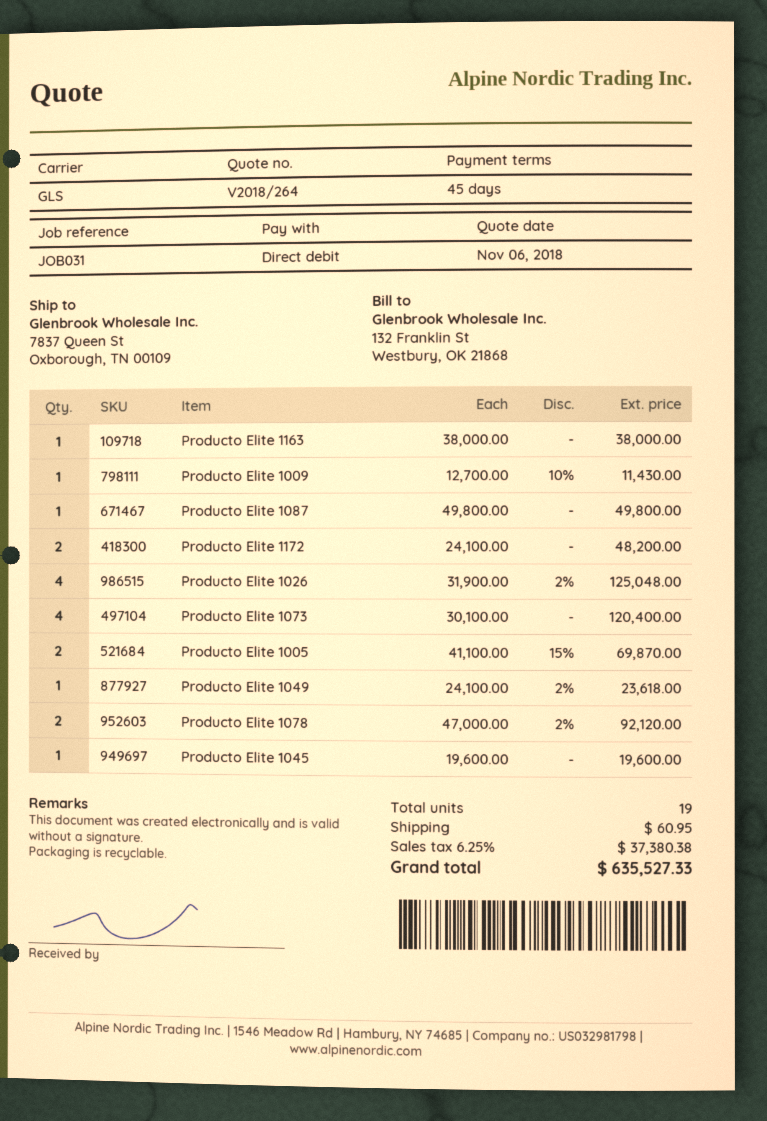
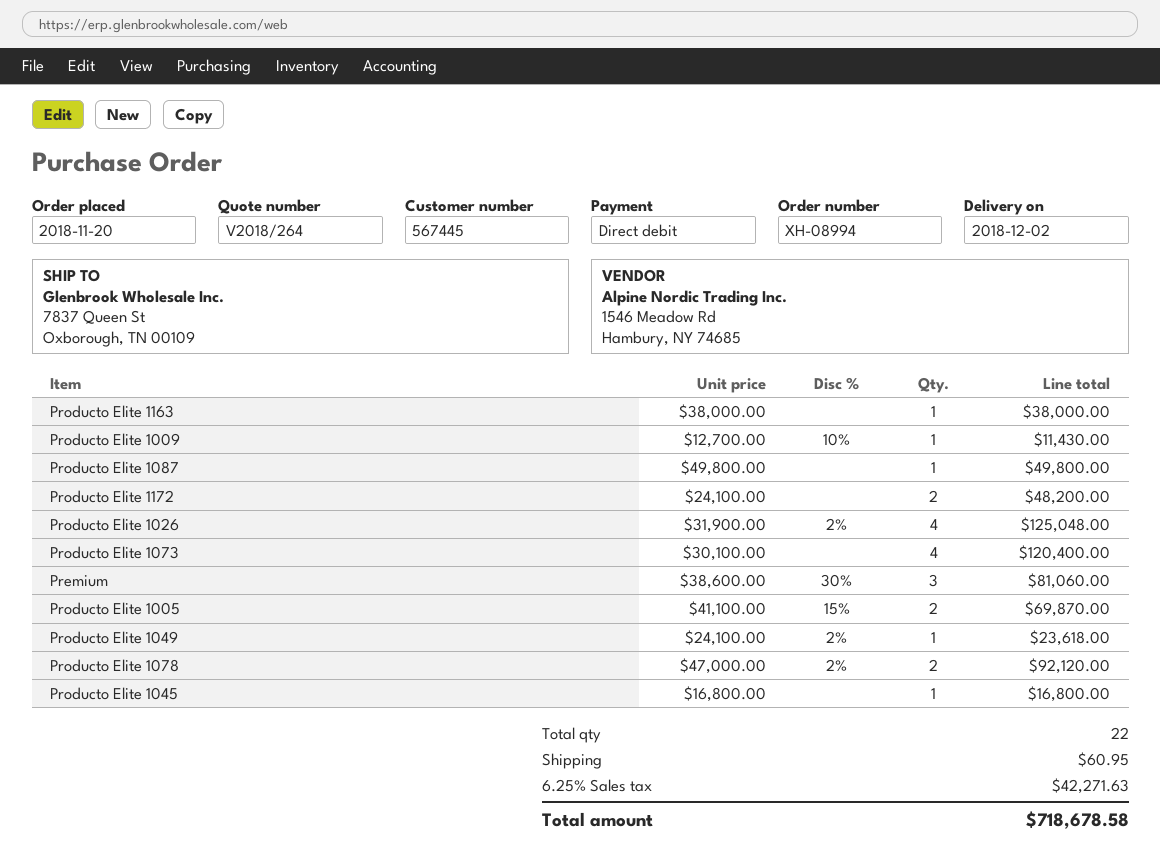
Producto Elite 1045: 1 x 19600.00 = 19600.00 -> 1 x 16800.00 = 16800.00
Premium: none -> 3 x 38600.00 - 30% = 81060.00
total quantity: 19 -> 22
tax: 6.25% = 37380.38 -> 6.25% = 42271.63
total: 635527.33 -> 718678.58

